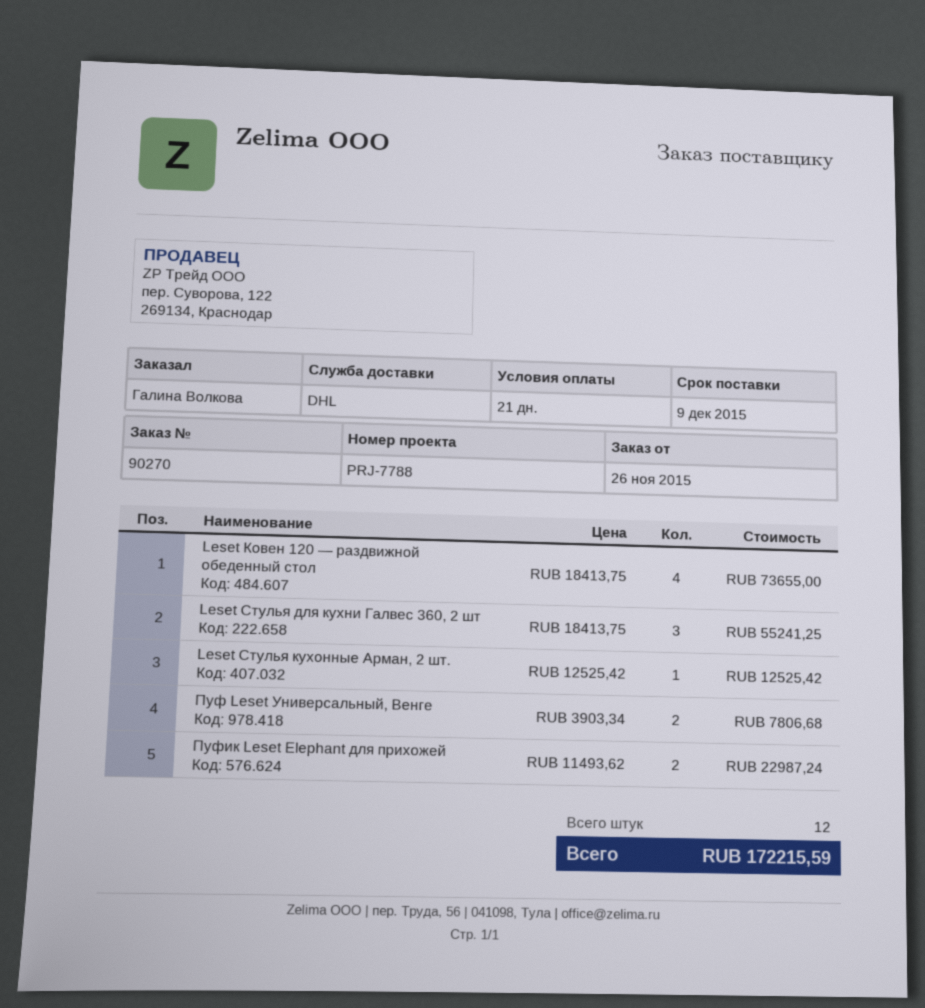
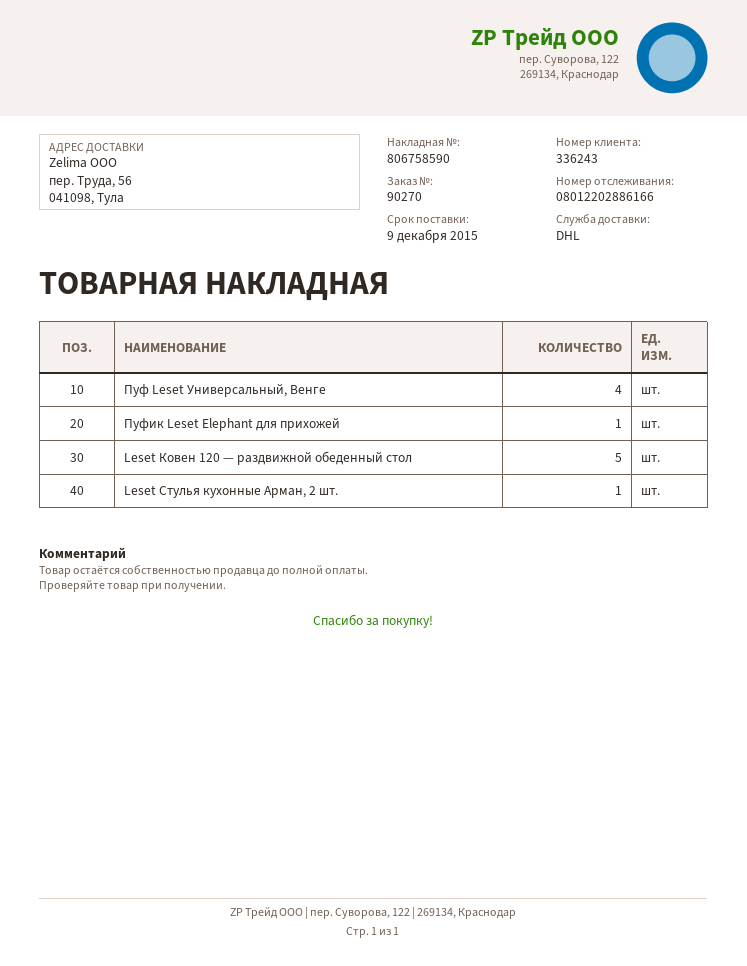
Leset Ковен 120 — раздвижной обеденный стол: 4 -> 5
Leset Стулья для кухни Галвес 360, 2 шт: 3 -> none
Пуф Leset Универсальный, Венге: 2 -> 4
Пуфик Leset Elephant для прихожей: 2 -> 1

